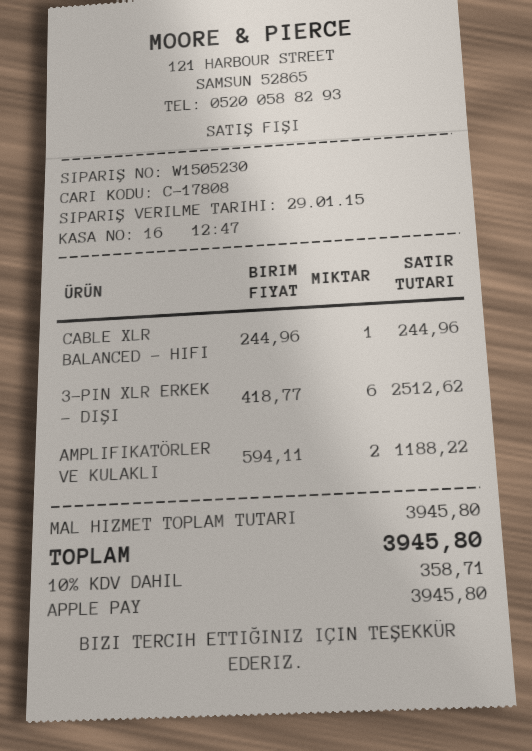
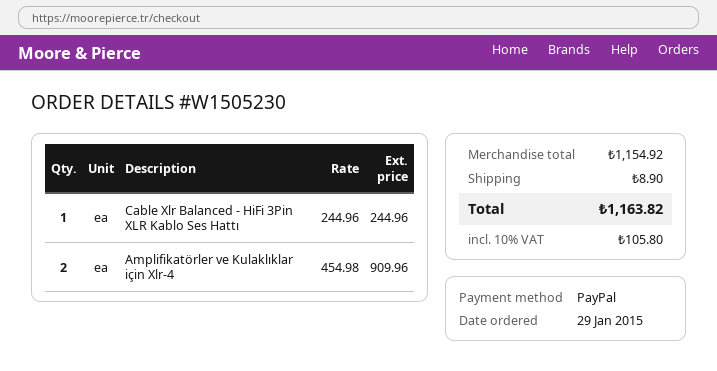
payment method: Apple Pay -> PayPal
3-PIN XLR ERKEK - DIŞI: 6 x 418.77 = 2512.62 -> none
AMPLIFIKATÖRLER VE KULAKLI: 2 x 594.11 = 1188.22 -> 2 x 454.98 = 909.96
subtotal: 3945.80 -> 1154.92
shipping: none -> 8.90
tax: 10% = 358.71 -> 10% = 105.80
total: 3945.80 -> 1163.82

